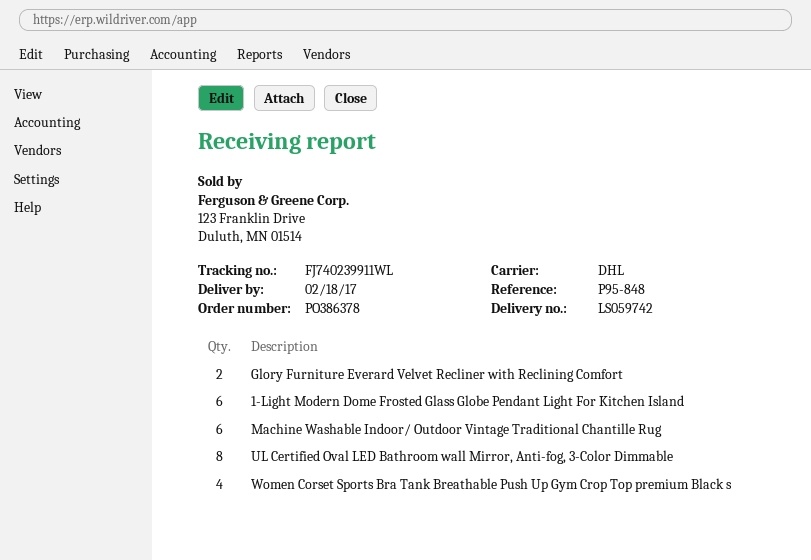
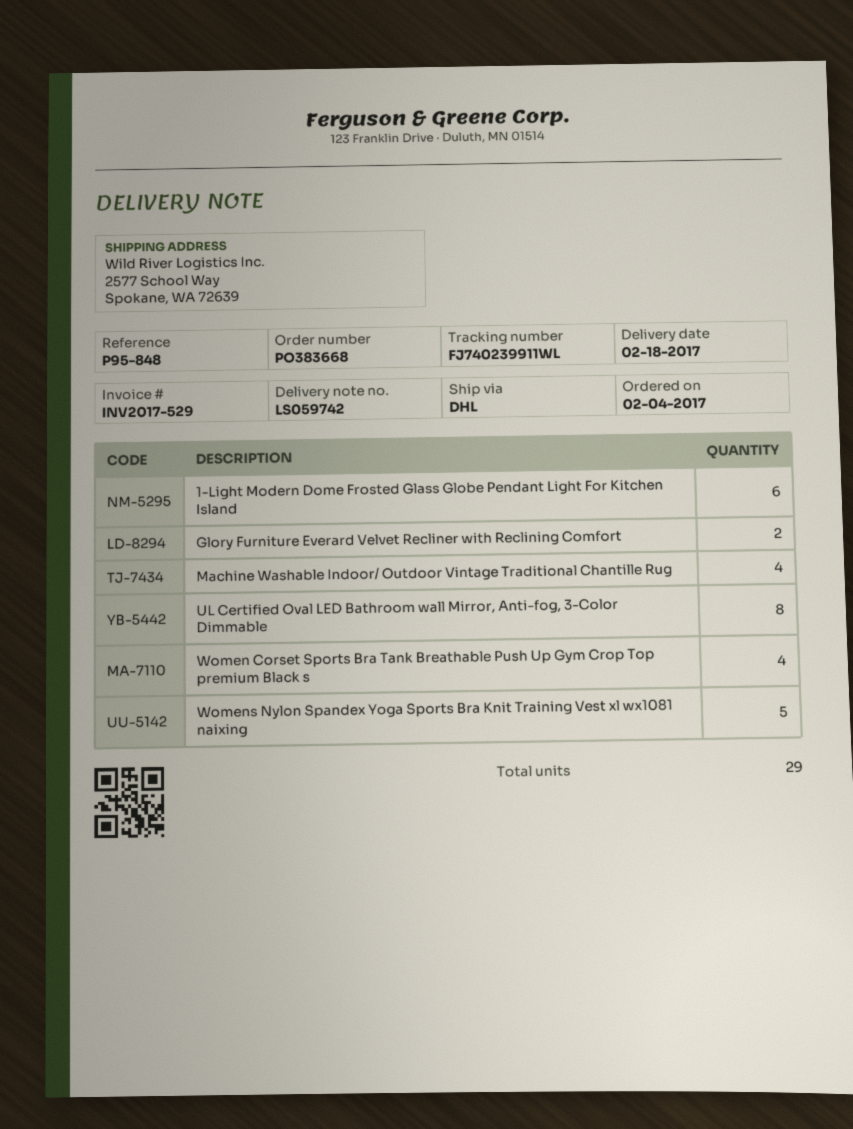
order number: PO386378 -> PO383668
Machine Washable Indoor/ Outdoor Vintage Traditional Chantille Rug: 6 -> 4
Womens Nylon Spandex Yoga Sports Bra Knit Training Vest xl wx1081 naixing: none -> 5

